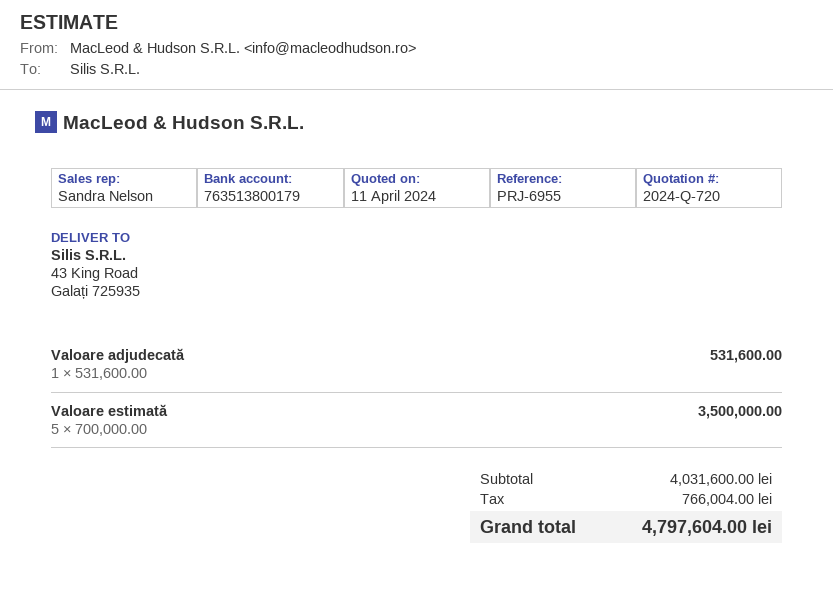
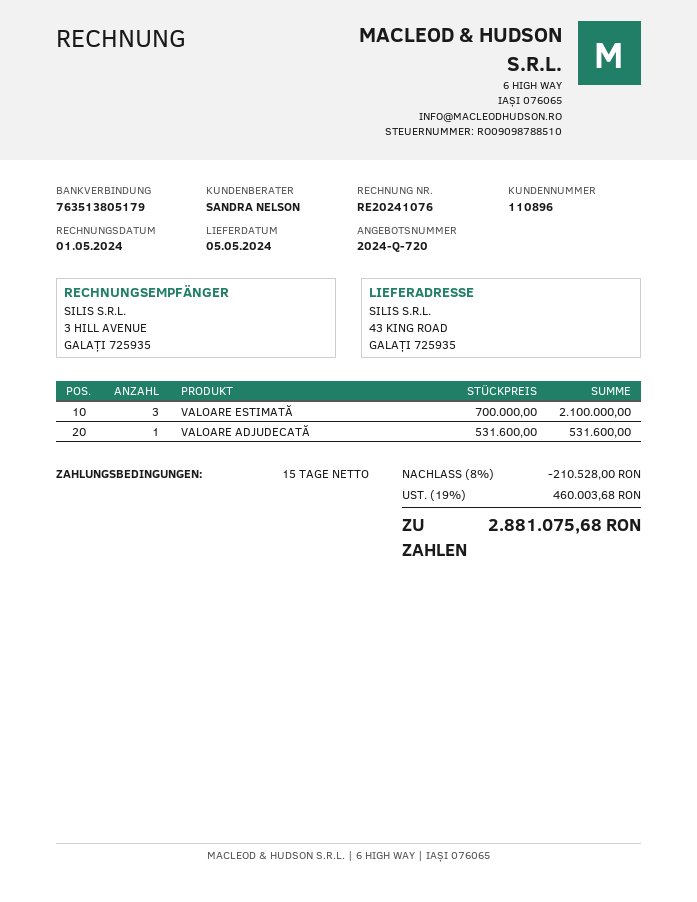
bank account: 763513800179 -> 763513805179
Valoare estimată: 5 x 700000.00 = 3500000.00 -> 3 x 700000.00 = 2100000.00
discount: none -> 8% = 210528.00
tax: 766004.00 -> 460003.68
total: 4797604.00 -> 2881075.68

